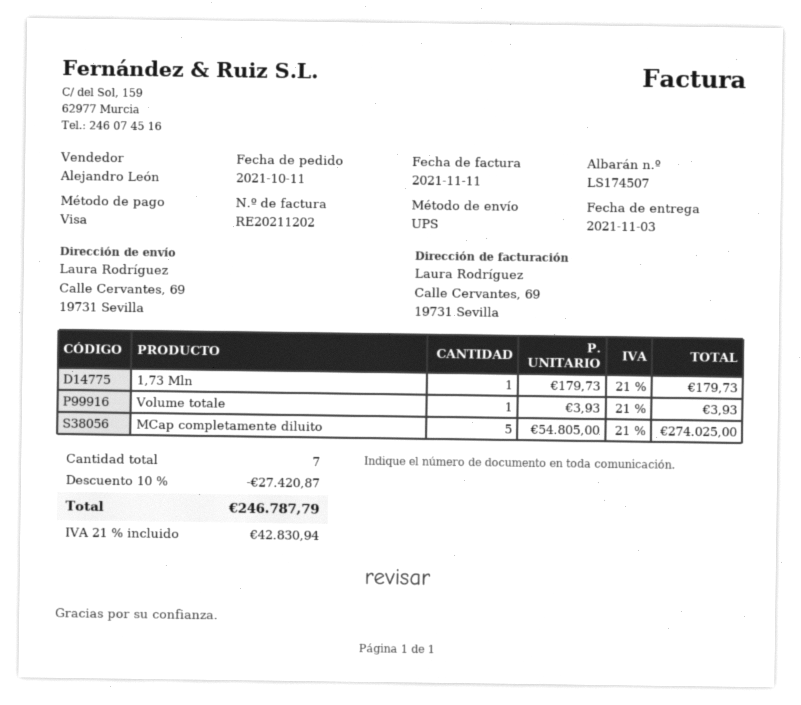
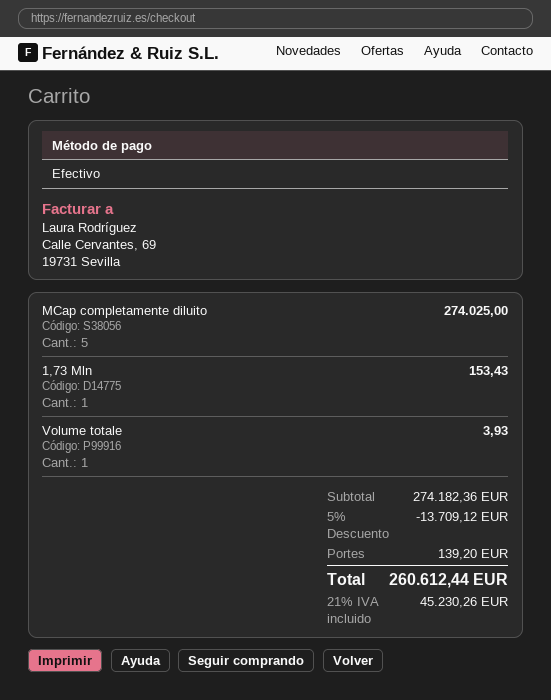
payment method: Visa -> cash
1,73 Mln: 1 for 179.73 -> 1 for 153.43
discount: 10% = 27420.87 -> 5% = 13709.12
shipping: none -> 139.20
tax: 21% = 42830.94 -> 21% = 45230.26
total: 246787.79 -> 260612.44

